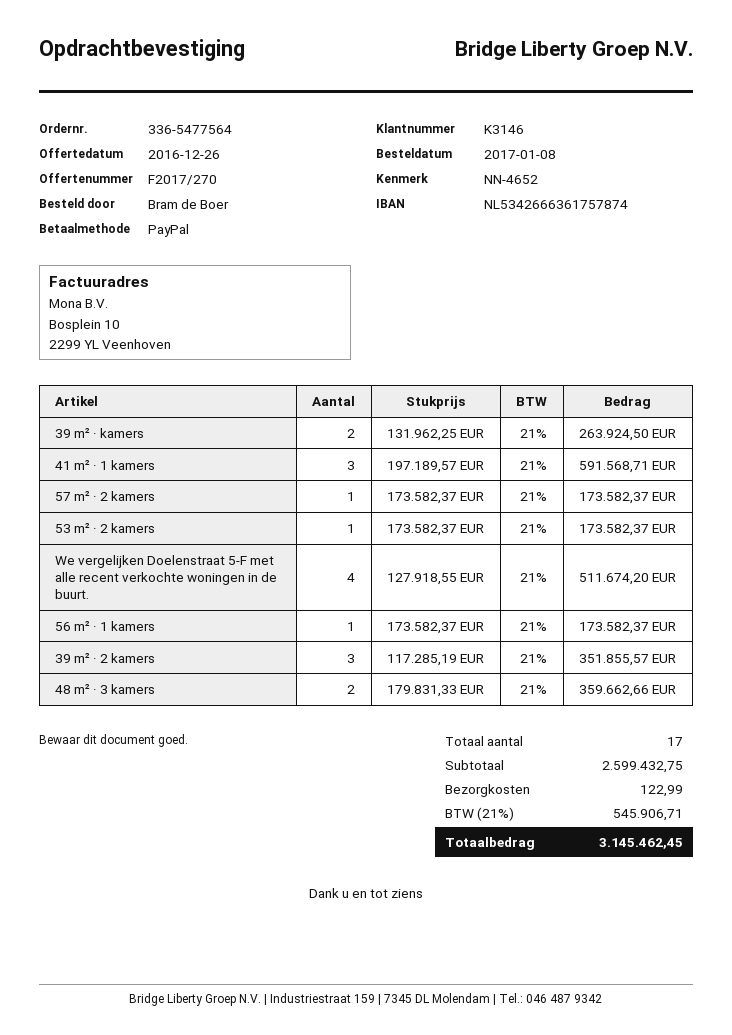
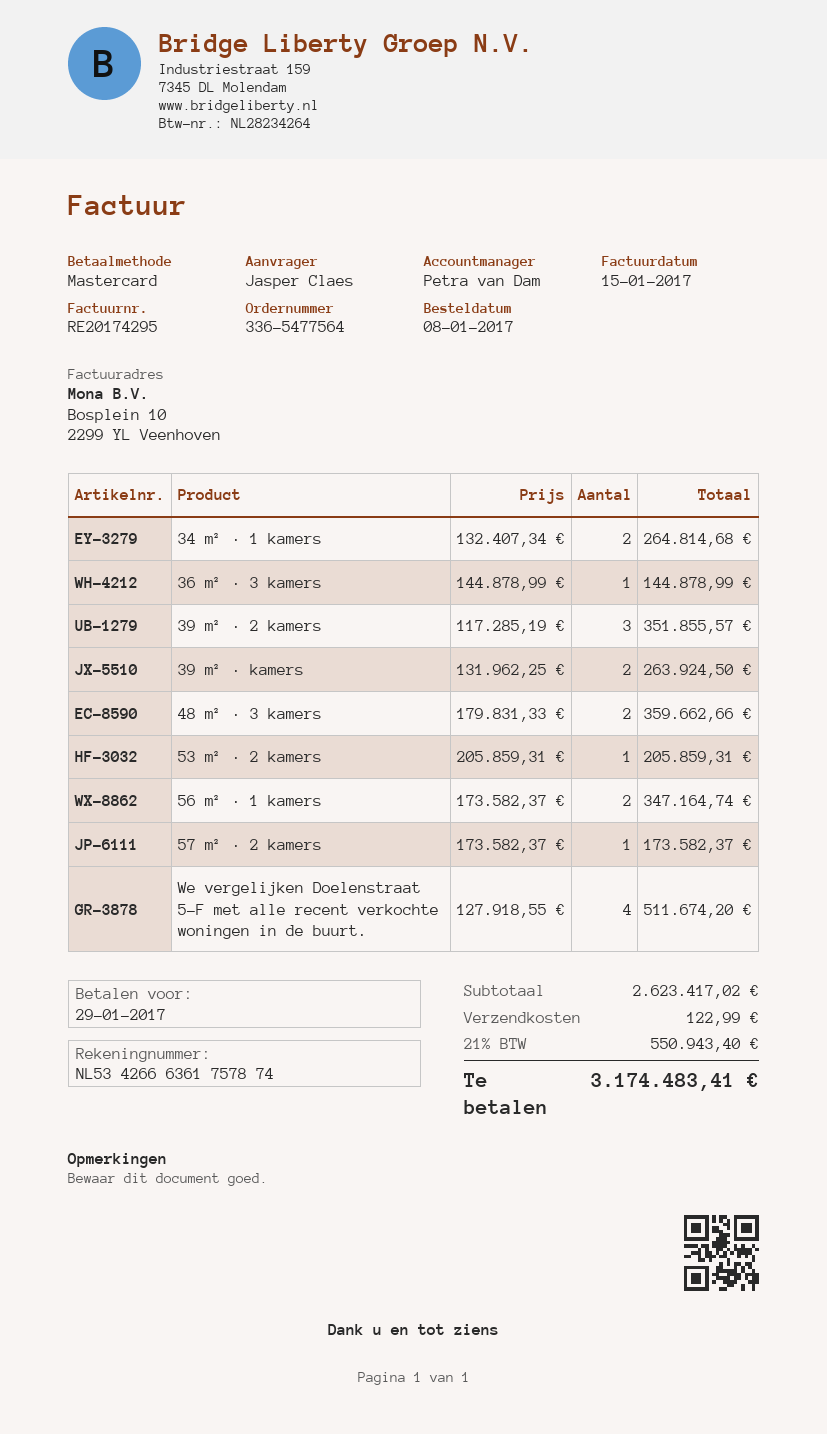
ordered by: Bram de Boer -> Jasper Claes
payment method: PayPal -> Mastercard
41 m² · 1 kamers: 3 x 197189.57 = 591568.71 -> none
53 m² · 2 kamers: 1 x 173582.37 = 173582.37 -> 1 x 205859.31 = 205859.31
56 m² · 1 kamers: 1 x 173582.37 = 173582.37 -> 2 x 173582.37 = 347164.74
34 m² · 1 kamers: none -> 2 x 132407.34 = 264814.68
36 m² · 3 kamers: none -> 1 x 144878.99 = 144878.99
subtotal: 2599432.75 -> 2623417.02
tax: 21% = 545906.71 -> 21% = 550943.40
total: 3145462.45 -> 3174483.41

